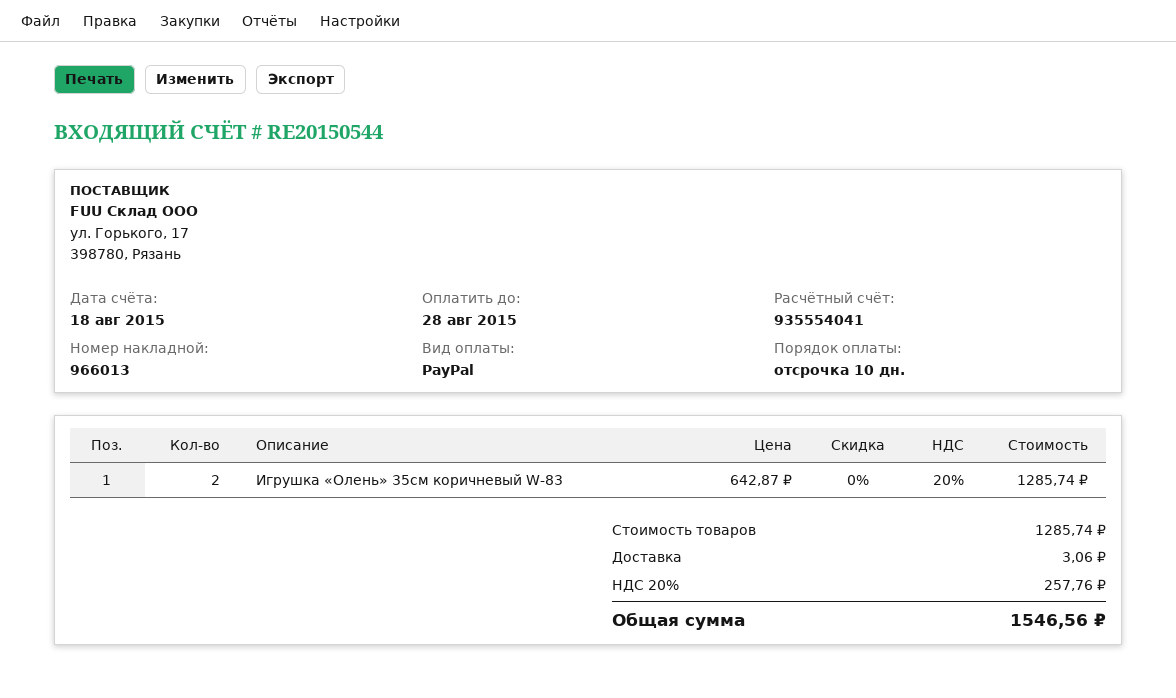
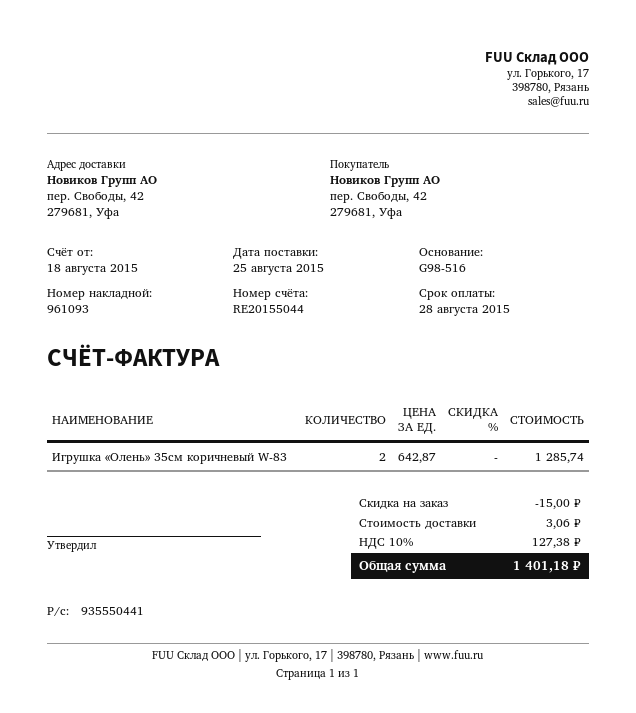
delivery note number: 966013 -> 961093
invoice number: RE20150544 -> RE20155044
bank account: 935554041 -> 935550441
discount: none -> 15.00
tax: 20% = 257.76 -> 10% = 127.38
total: 1546.56 -> 1401.18

